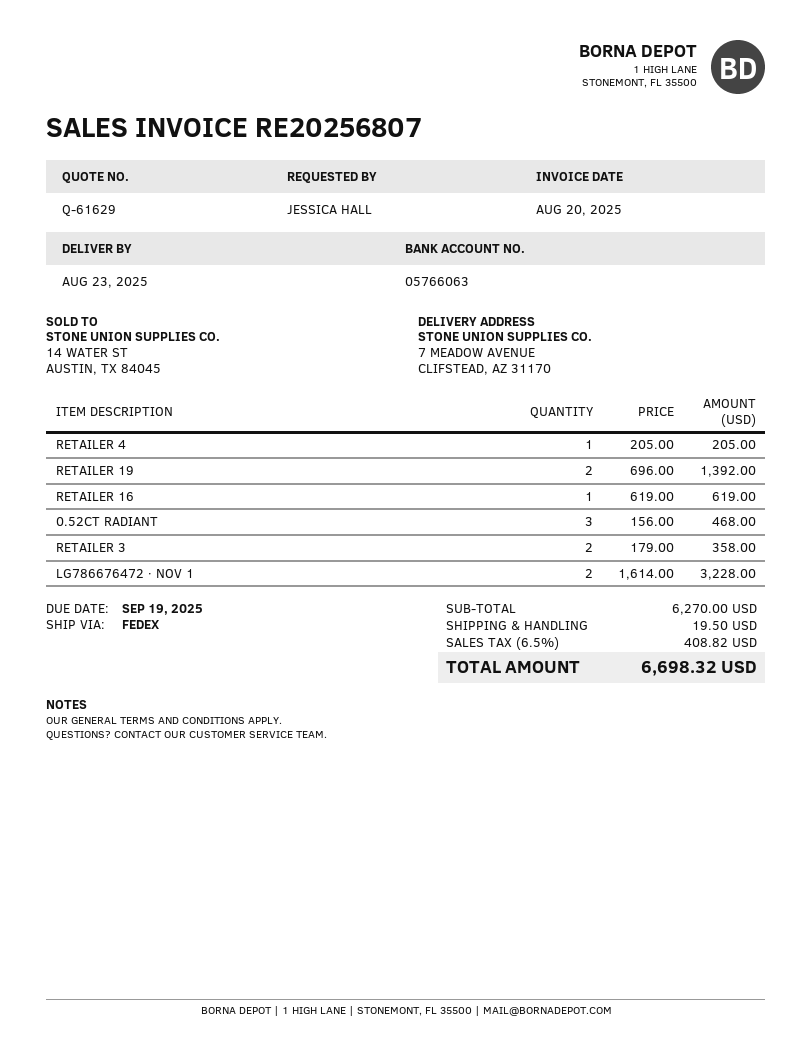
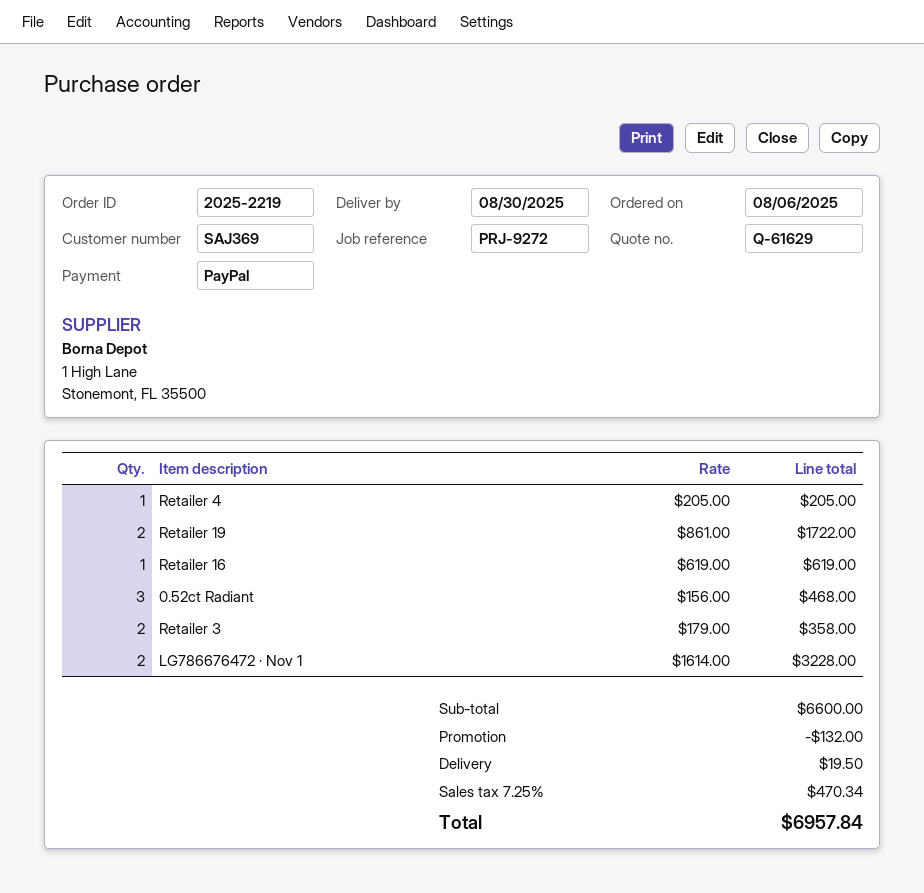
delivery date: 2025-08-23 -> 2025-08-30
RETAILER 19: 2 x 696.00 = 1392.00 -> 2 x 861.00 = 1722.00
subtotal: 6270.00 -> 6600.00
discount: none -> 132.00
tax: 6.5% = 408.82 -> 7.25% = 470.34
total: 6698.32 -> 6957.84

